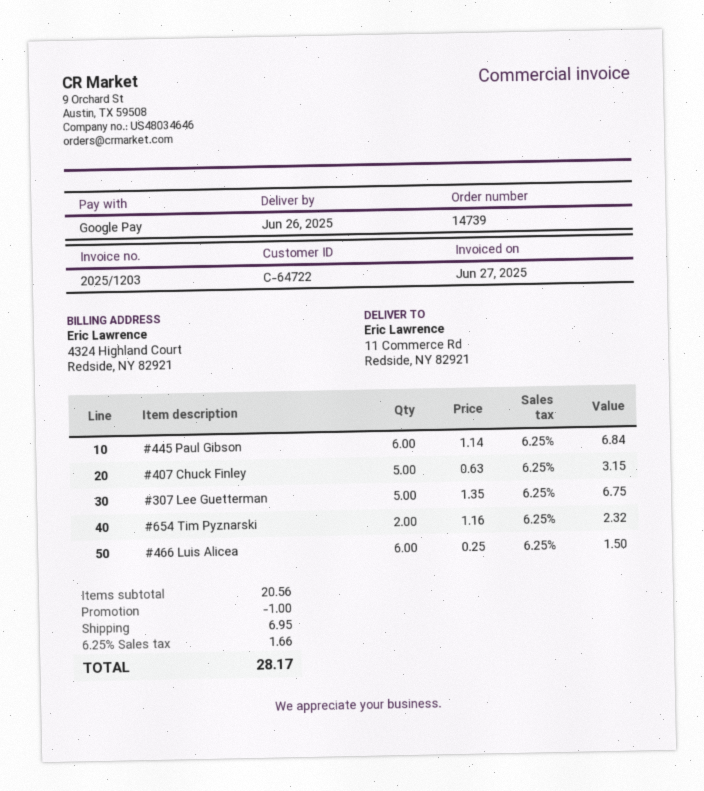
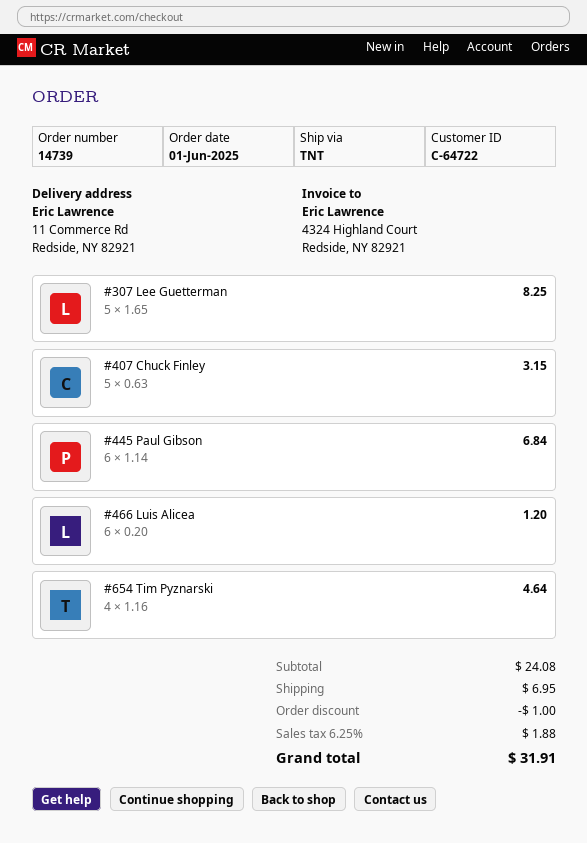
#307 Lee Guetterman: 5 x 1.35 = 6.75 -> 5 x 1.65 = 8.25
#654 Tim Pyznarski: 2 x 1.16 = 2.32 -> 4 x 1.16 = 4.64
#466 Luis Alicea: 6 x 0.25 = 1.50 -> 6 x 0.20 = 1.20
subtotal: 20.56 -> 24.08
tax: 6.25% = 1.66 -> 6.25% = 1.88
total: 28.17 -> 31.91

